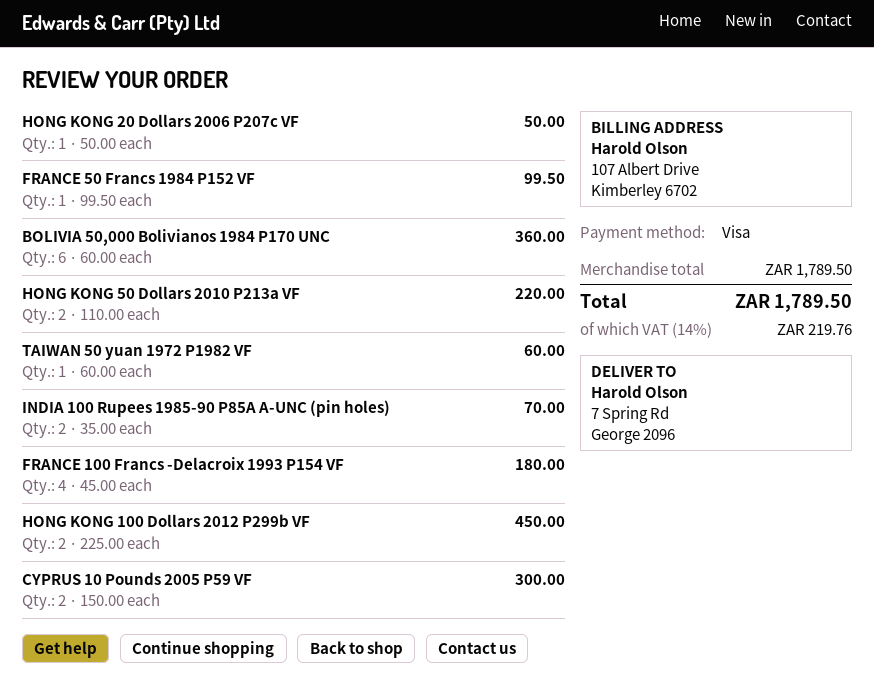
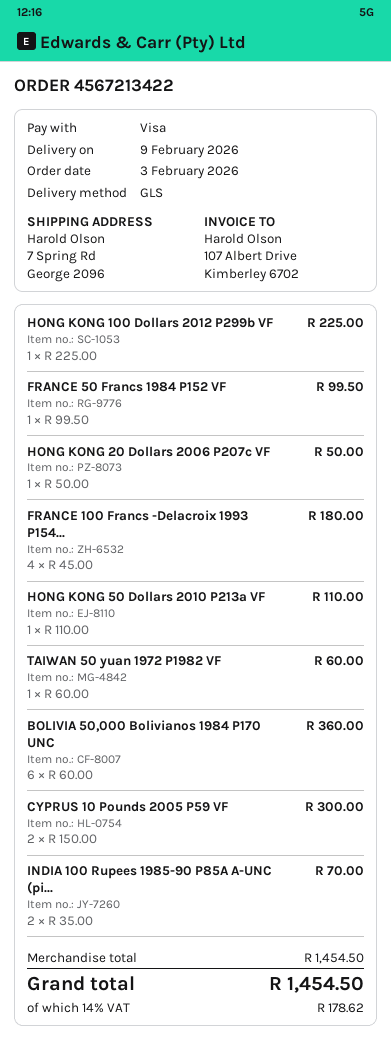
HONG KONG 50 Dollars 2010 P213a VF: 2 x 110.00 = 220.00 -> 1 x 110.00 = 110.00
HONG KONG 100 Dollars 2012 P299b VF: 2 x 225.00 = 450.00 -> 1 x 225.00 = 225.00
subtotal: 1789.50 -> 1454.50
tax: 14% = 219.76 -> 14% = 178.62
total: 1789.50 -> 1454.50

